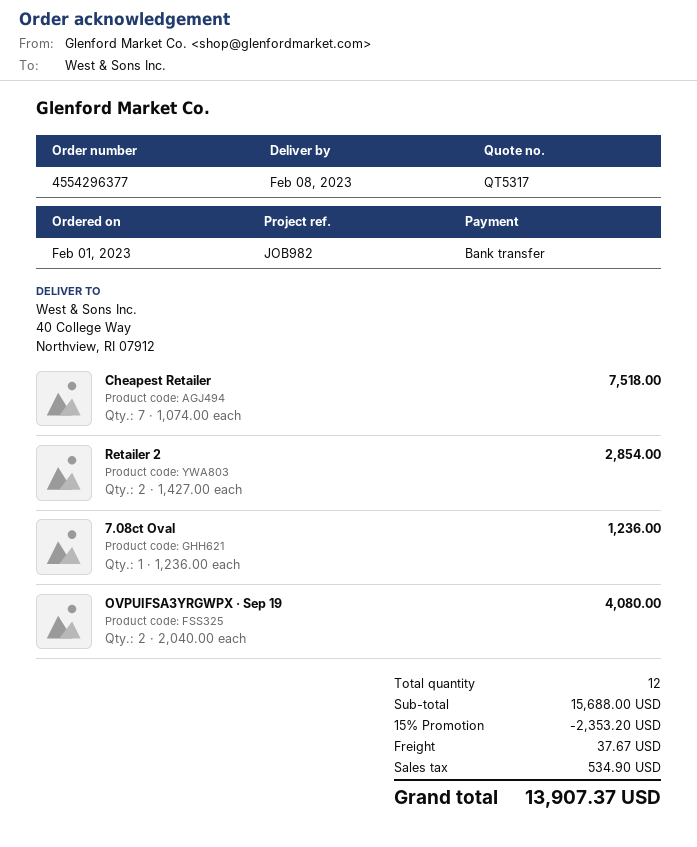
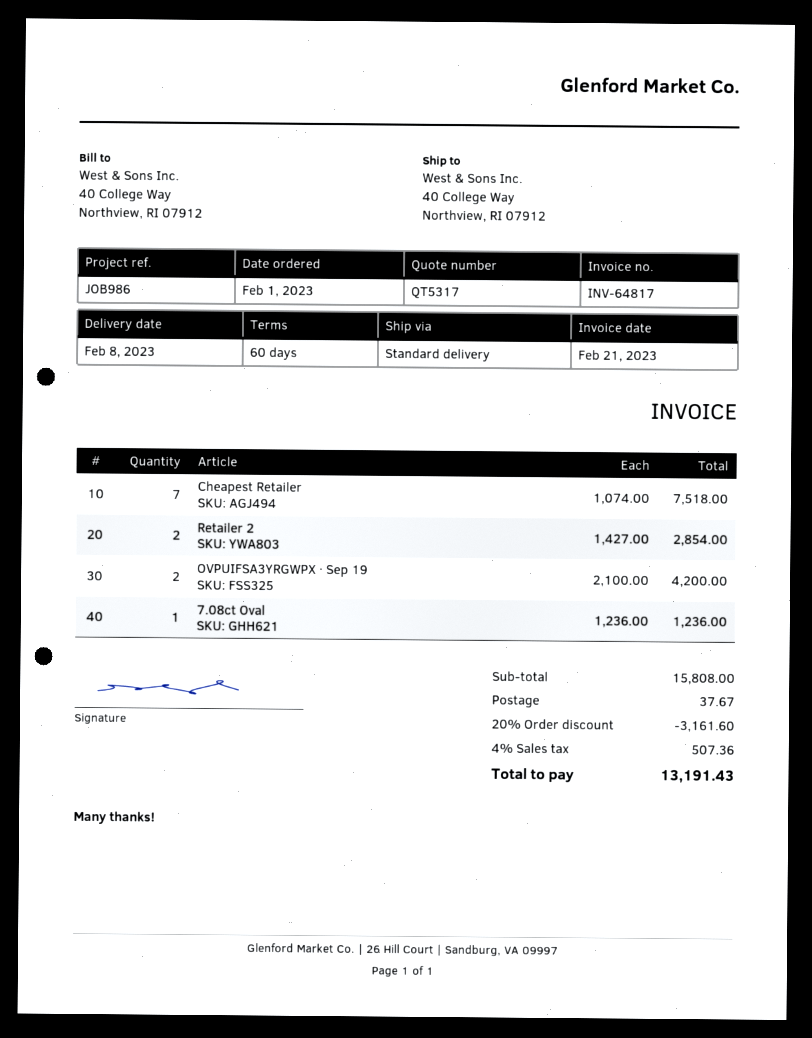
reference: JOB982 -> JOB986
OVPUIFSA3YRGWPX · Sep 19: 2 x 2040.00 = 4080.00 -> 2 x 2100.00 = 4200.00
subtotal: 15688.00 -> 15808.00
discount: 15% = 2353.20 -> 20% = 3161.60
tax: 534.90 -> 507.36
total: 13907.37 -> 13191.43

